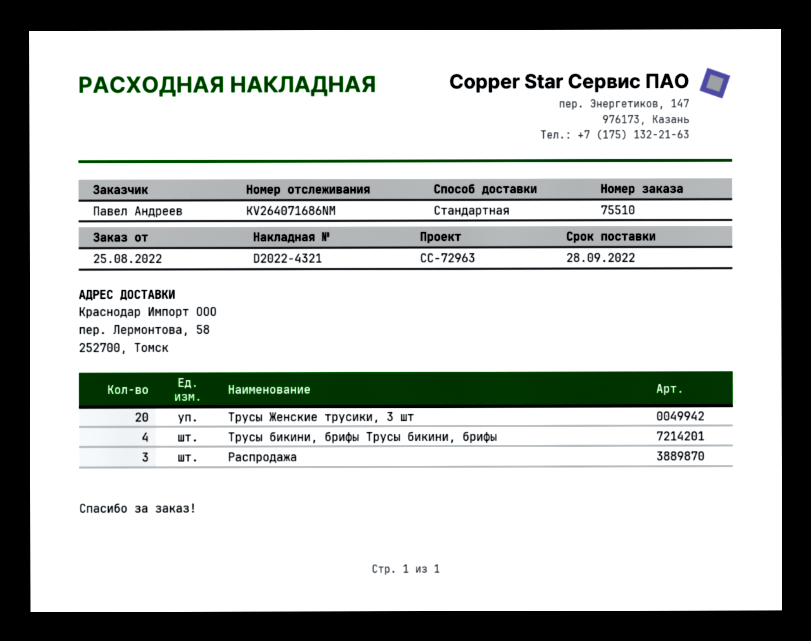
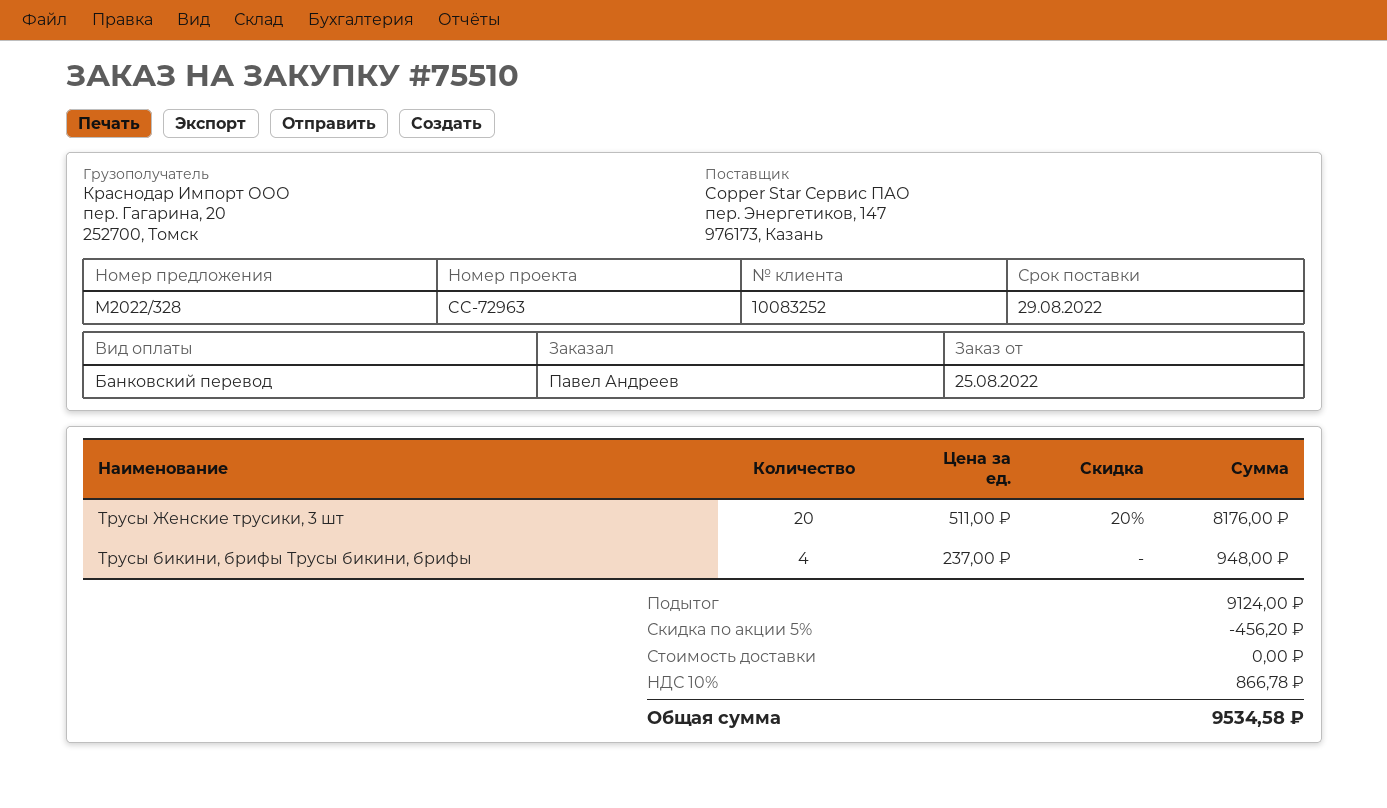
delivery date: 2022-09-28 -> 2022-08-29
ship to: пер. Лермонтова, 58, 252700, Томск -> пер. Гагарина, 20, 252700, Томск
Распродажа: 3 -> none

